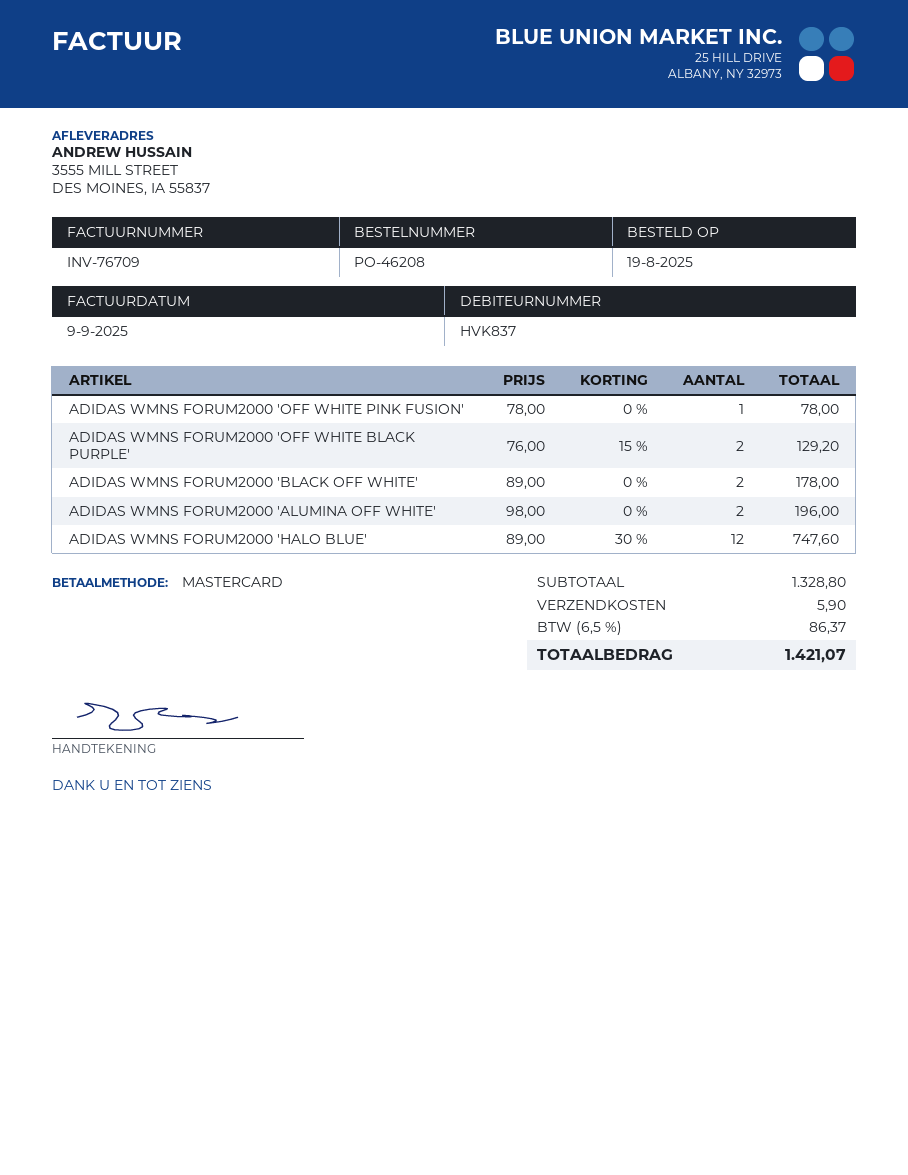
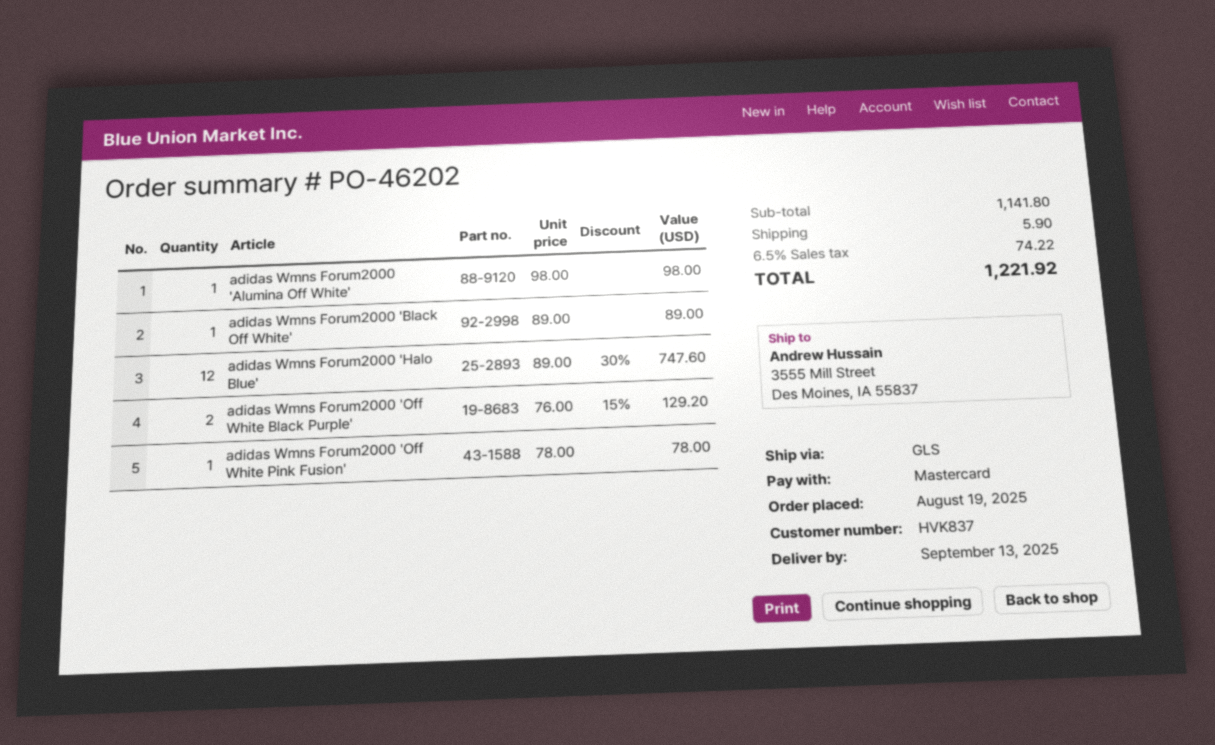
order number: PO-46208 -> PO-46202
ADIDAS WMNS FORUM2000 'BLACK OFF WHITE': 2 x 89.00 = 178.00 -> 1 x 89.00 = 89.00
ADIDAS WMNS FORUM2000 'ALUMINA OFF WHITE': 2 x 98.00 = 196.00 -> 1 x 98.00 = 98.00
subtotal: 1328.80 -> 1141.80
tax: 6.5% = 86.37 -> 6.5% = 74.22
total: 1421.07 -> 1221.92

